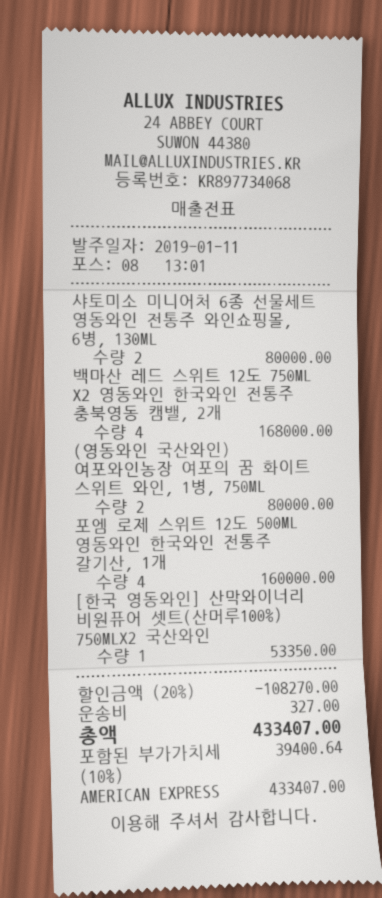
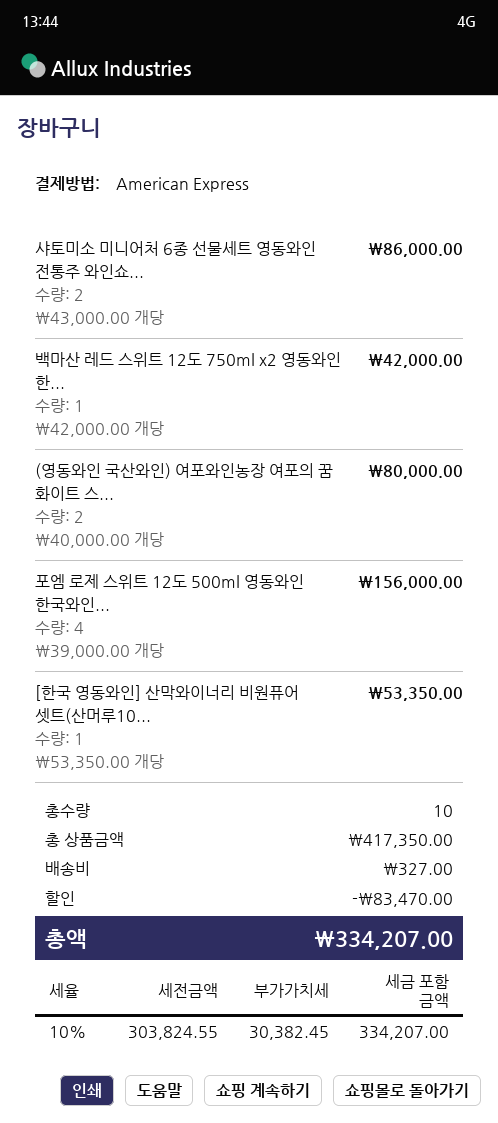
샤토미소 미니어처 6종 선물세트 영동와인 전통주 와인쇼핑몰, 6병, 130ML: 2 for 80000.00 -> 2 for 86000.00
백마산 레드 스위트 12도 750ML X2 영동와인 한국와인 전통주 충북영동 캠밸, 2개: 4 for 168000.00 -> 1 for 42000.00
포엠 로제 스위트 12도 500ML 영동와인 한국와인 전통주 갈기산, 1개: 4 for 160000.00 -> 4 for 156000.00
discount: 108270.00 -> 83470.00
tax: 10% = 39400.64 -> 10% = 30382.45
total: 433407.00 -> 334207.00

